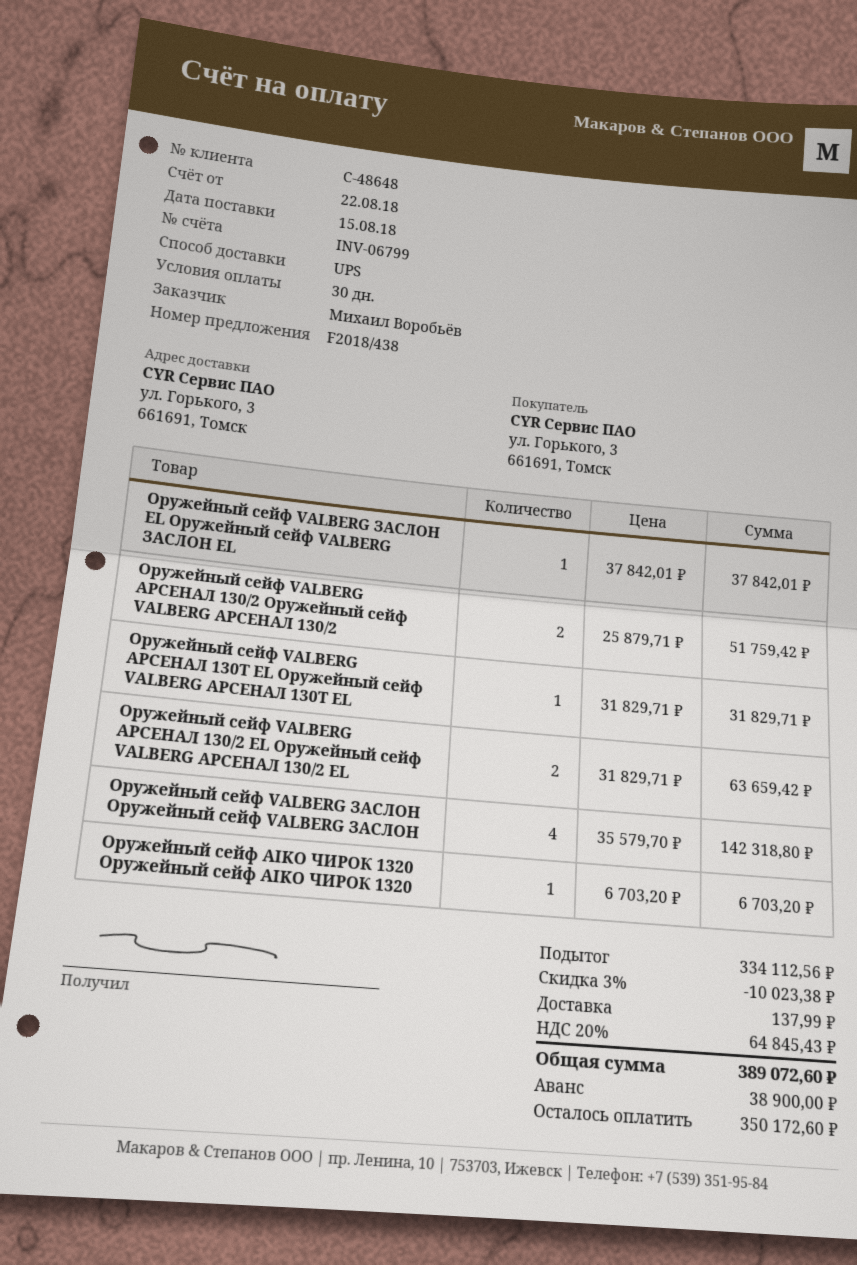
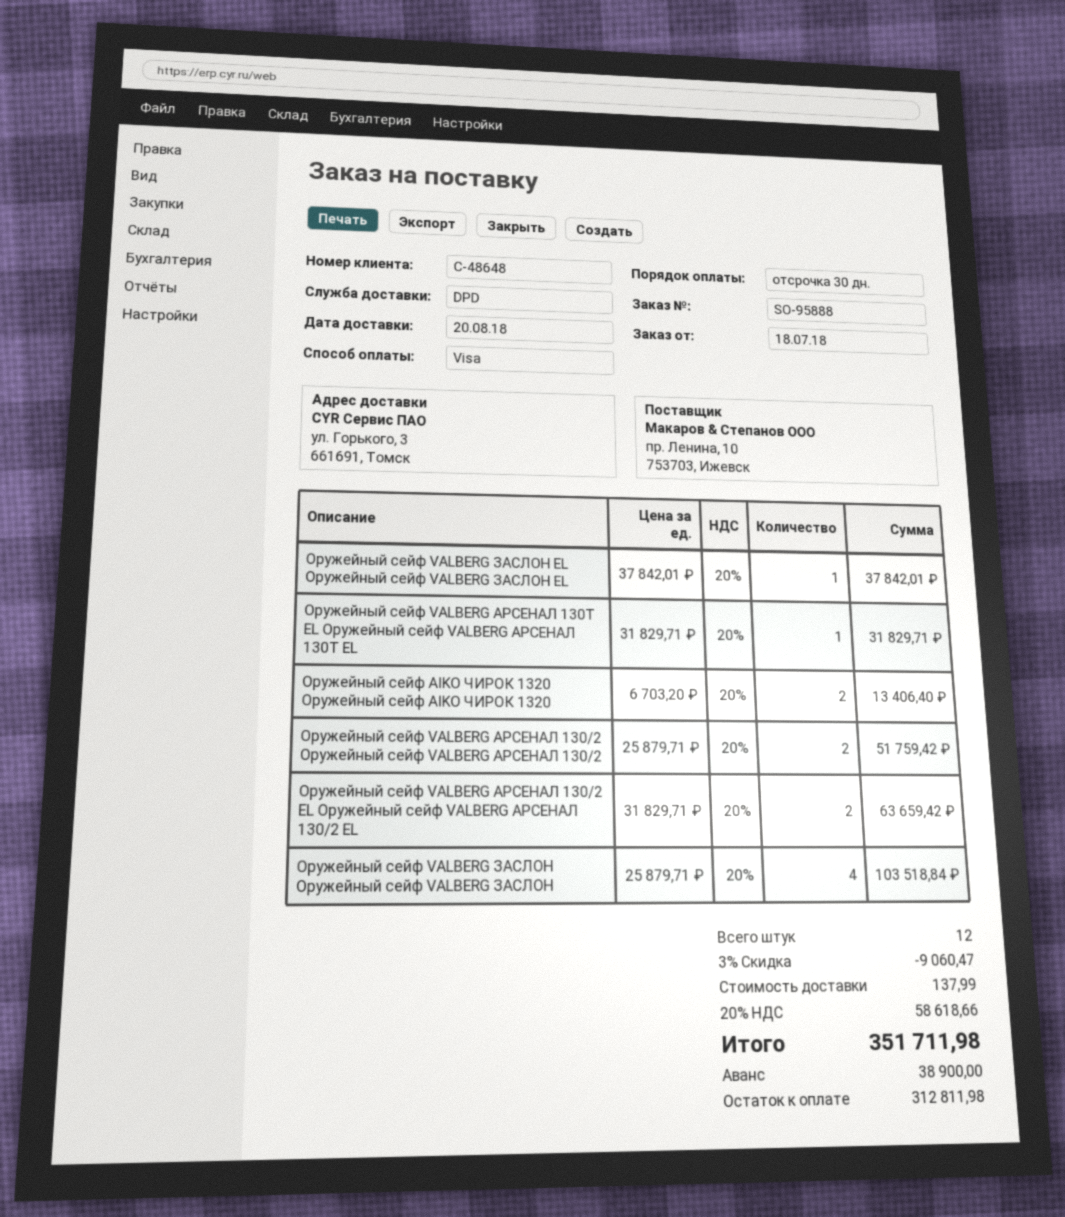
delivery date: 2018-08-15 -> 2018-08-20
shipping method: UPS -> DPD
Оружейный сейф VALBERG ЗАСЛОН Оружейный сейф VALBERG ЗАСЛОН: 4 x 35579.70 = 142318.80 -> 4 x 25879.71 = 103518.84
Оружейный сейф AIKO ЧИРОК 1320 Оружейный сейф AIKO ЧИРОК 1320: 1 x 6703.20 = 6703.20 -> 2 x 6703.20 = 13406.40
discount: 3% = 10023.38 -> 3% = 9060.47
tax: 20% = 64845.43 -> 20% = 58618.66
total: 389072.60 -> 351711.98
balance: 350172.60 -> 312811.98

